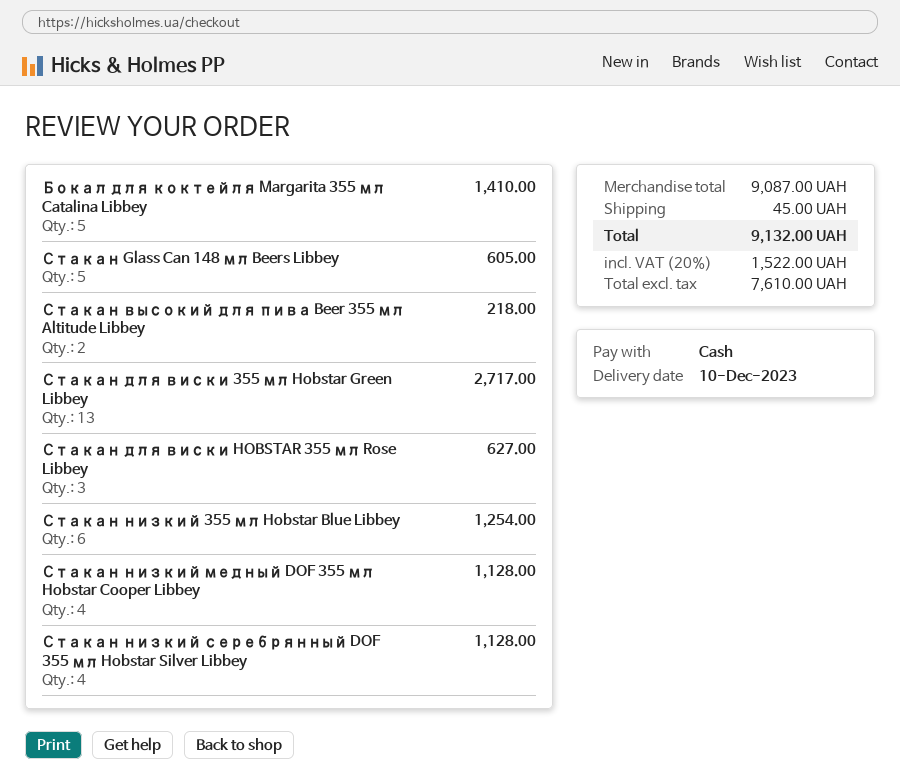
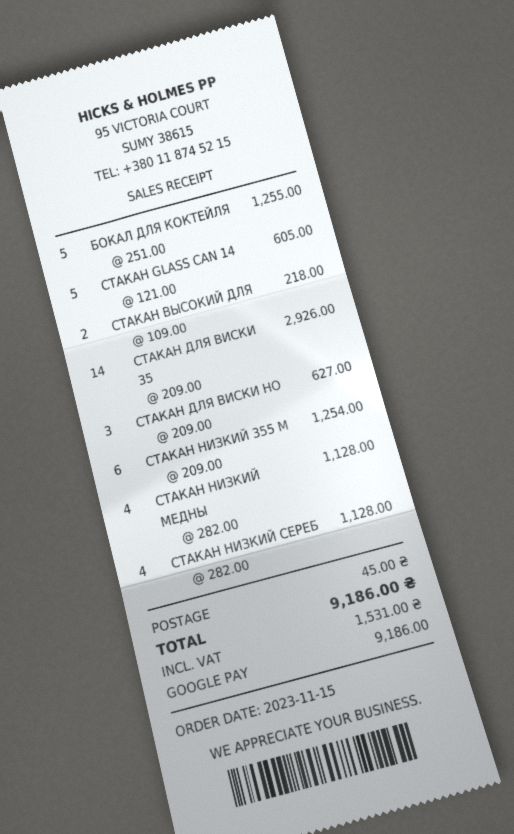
payment method: cash -> Google Pay
Бокал для коктейля Margarita 355 мл Catalina Libbey: 5 for 1410.00 -> 5 for 1255.00
Стакан для виски 355 мл Hobstar Green Libbey: 13 for 2717.00 -> 14 for 2926.00
tax: 1522.00 -> 1531.00
total: 9132.00 -> 9186.00

